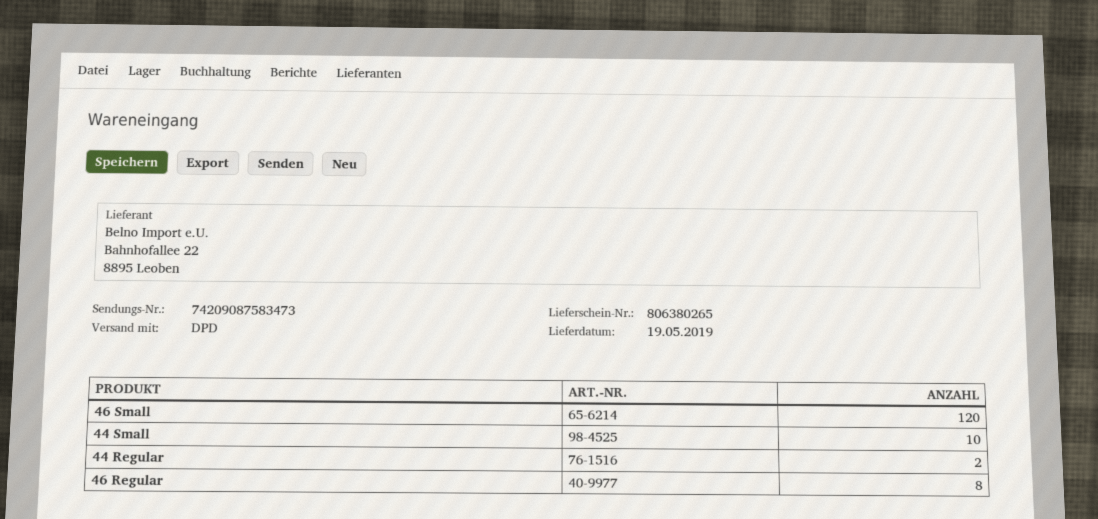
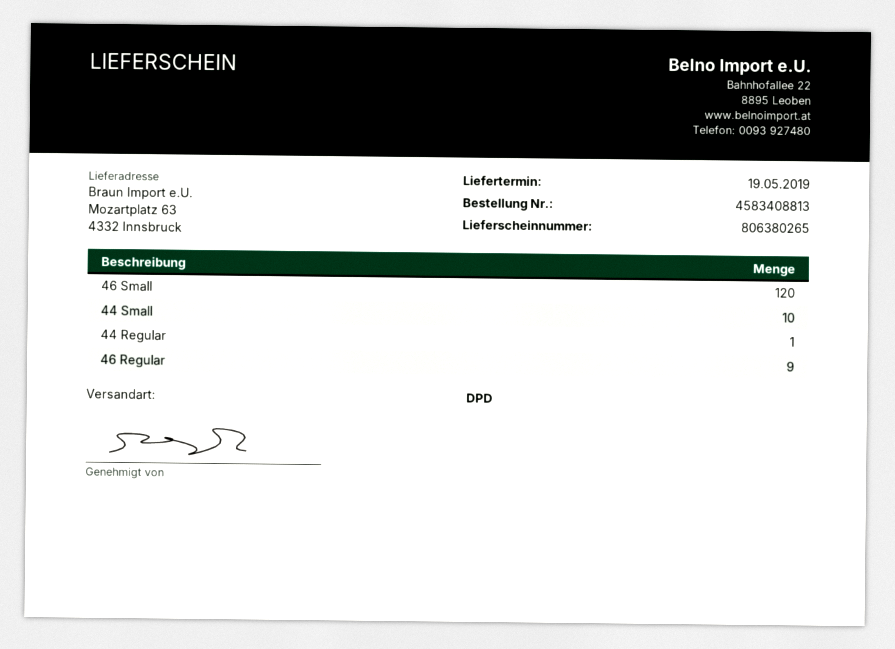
44 Regular: 2 -> 1
46 Regular: 8 -> 9

